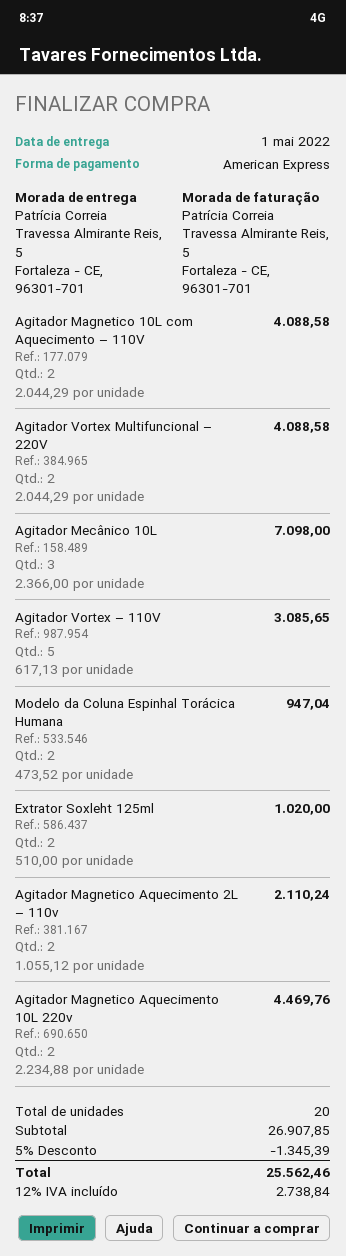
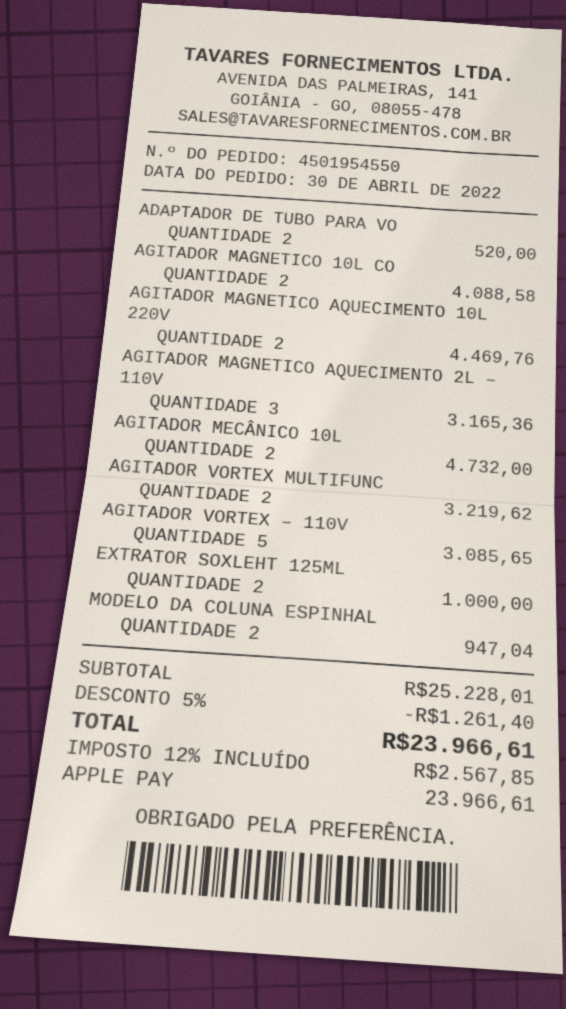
payment method: American Express -> Apple Pay
Agitador Vortex Multifuncional – 220V: 2 for 4088.58 -> 2 for 3219.62
Agitador Mecânico 10L: 3 for 7098.00 -> 2 for 4732.00
Extrator Soxleht 125ml: 2 for 1020.00 -> 2 for 1000.00
Agitador Magnetico Aquecimento 2L – 110v: 2 for 2110.24 -> 3 for 3165.36
ADAPTADOR DE TUBO PARA VO: none -> 2 for 520.00
subtotal: 26907.85 -> 25228.01
discount: 5% = 1345.39 -> 5% = 1261.40
tax: 12% = 2738.84 -> 12% = 2567.85
total: 25562.46 -> 23966.61

